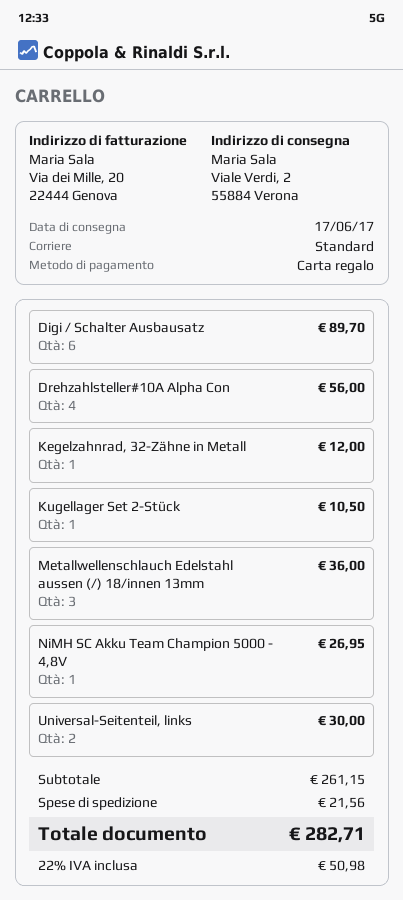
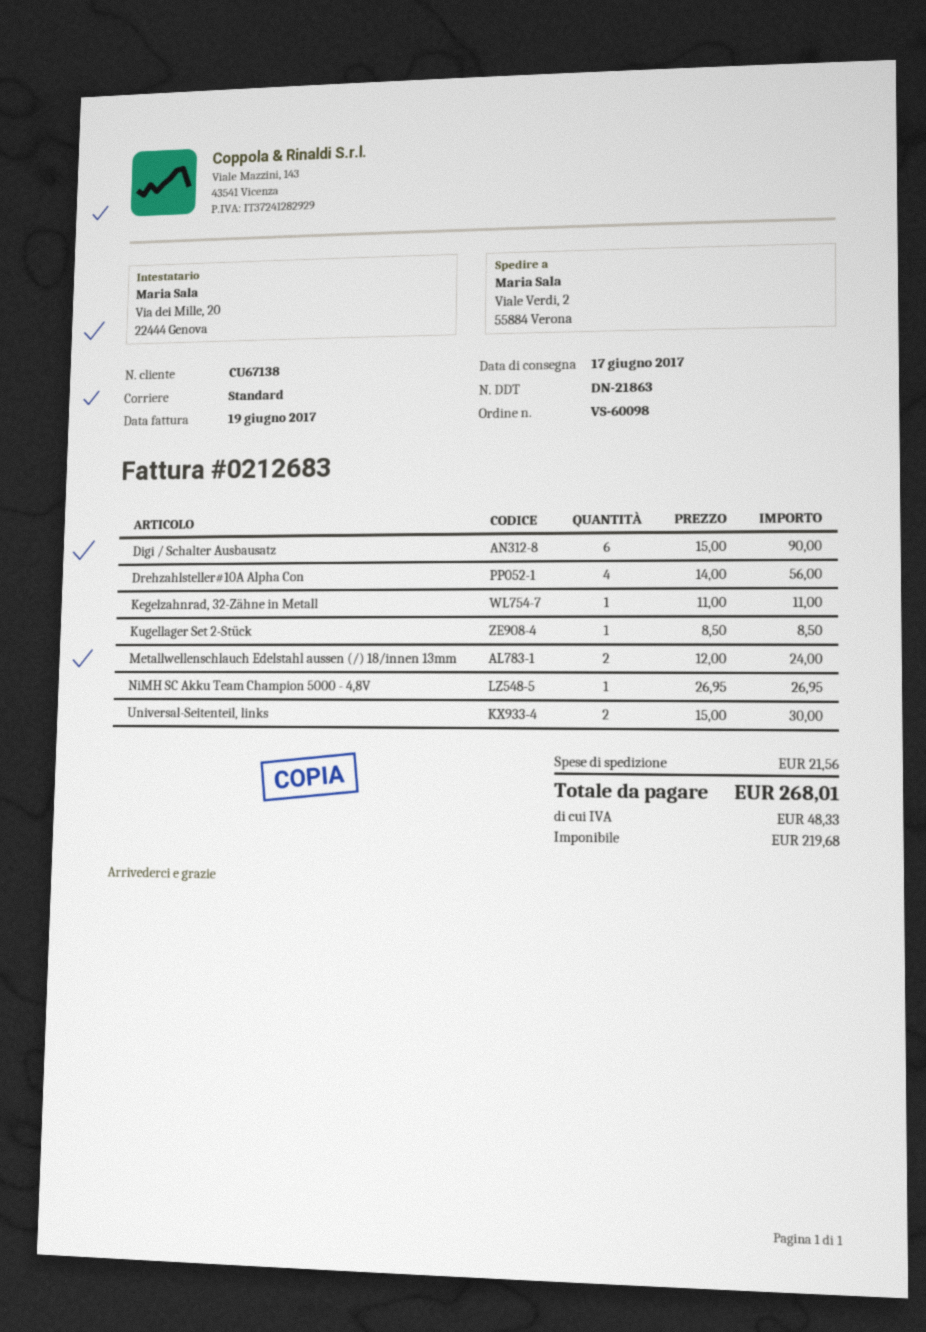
Digi / Schalter Ausbausatz: 6 for 89.70 -> 6 for 90.00
Kegelzahnrad, 32-Zähne in Metall: 1 for 12.00 -> 1 for 11.00
Kugellager Set 2-Stück: 1 for 10.50 -> 1 for 8.50
Metallwellenschlauch Edelstahl aussen (/) 18/innen 13mm: 3 for 36.00 -> 2 for 24.00
tax: 50.98 -> 48.33
total: 282.71 -> 268.01

